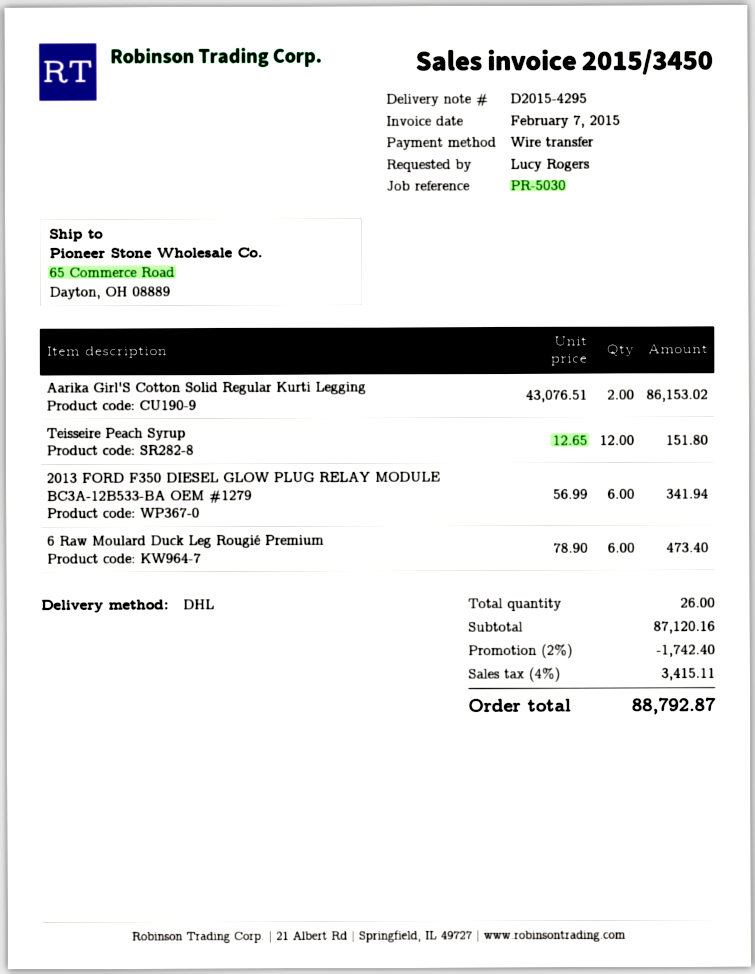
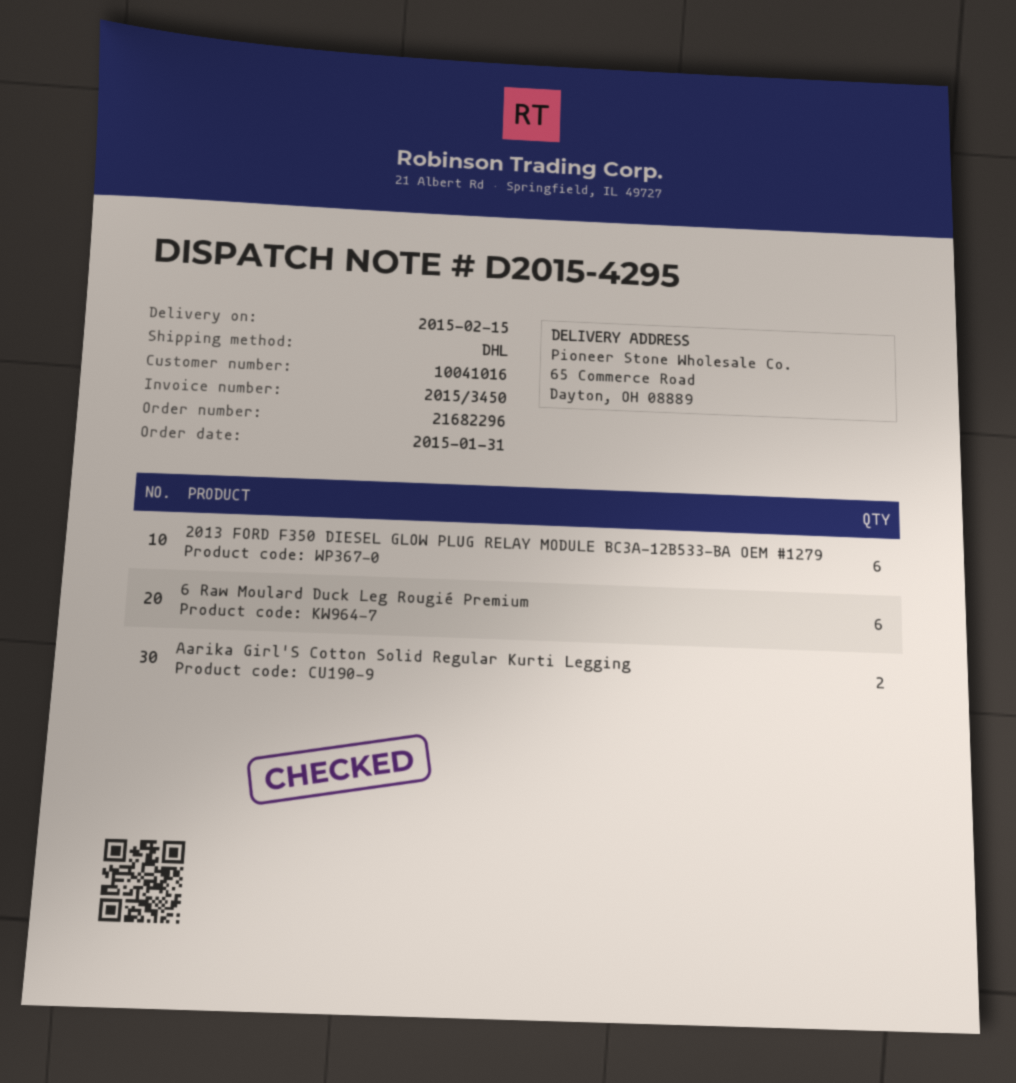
Teisseire Peach Syrup: 12 -> none

